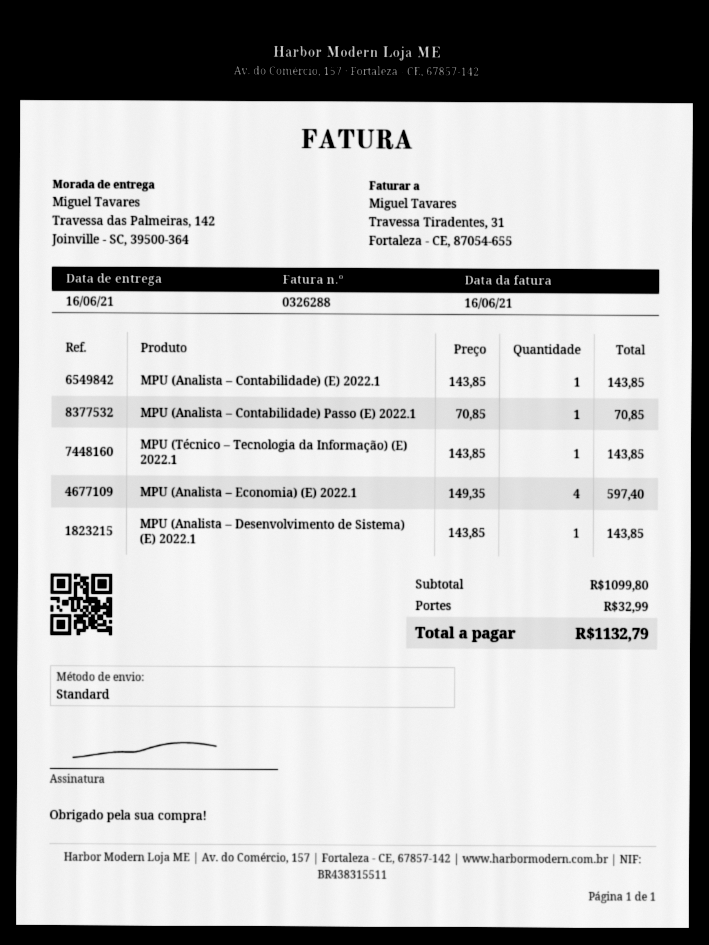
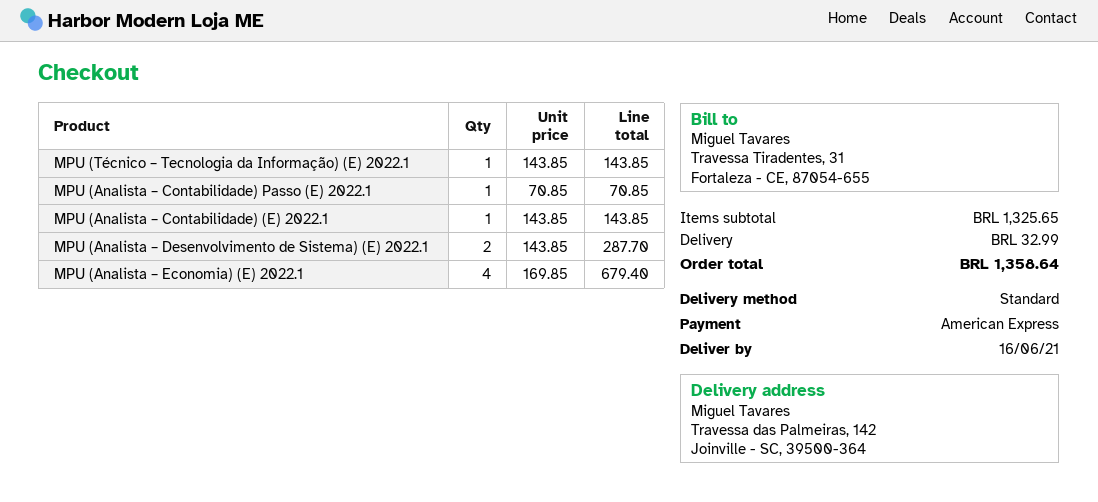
MPU (Analista – Economia) (E) 2022.1: 4 x 149.35 = 597.40 -> 4 x 169.85 = 679.40
MPU (Analista – Desenvolvimento de Sistema) (E) 2022.1: 1 x 143.85 = 143.85 -> 2 x 143.85 = 287.70
subtotal: 1099.80 -> 1325.65
total: 1132.79 -> 1358.64

